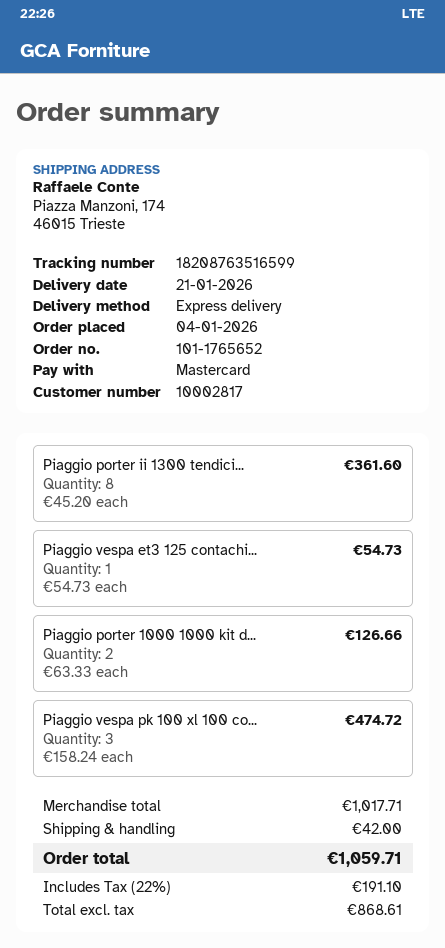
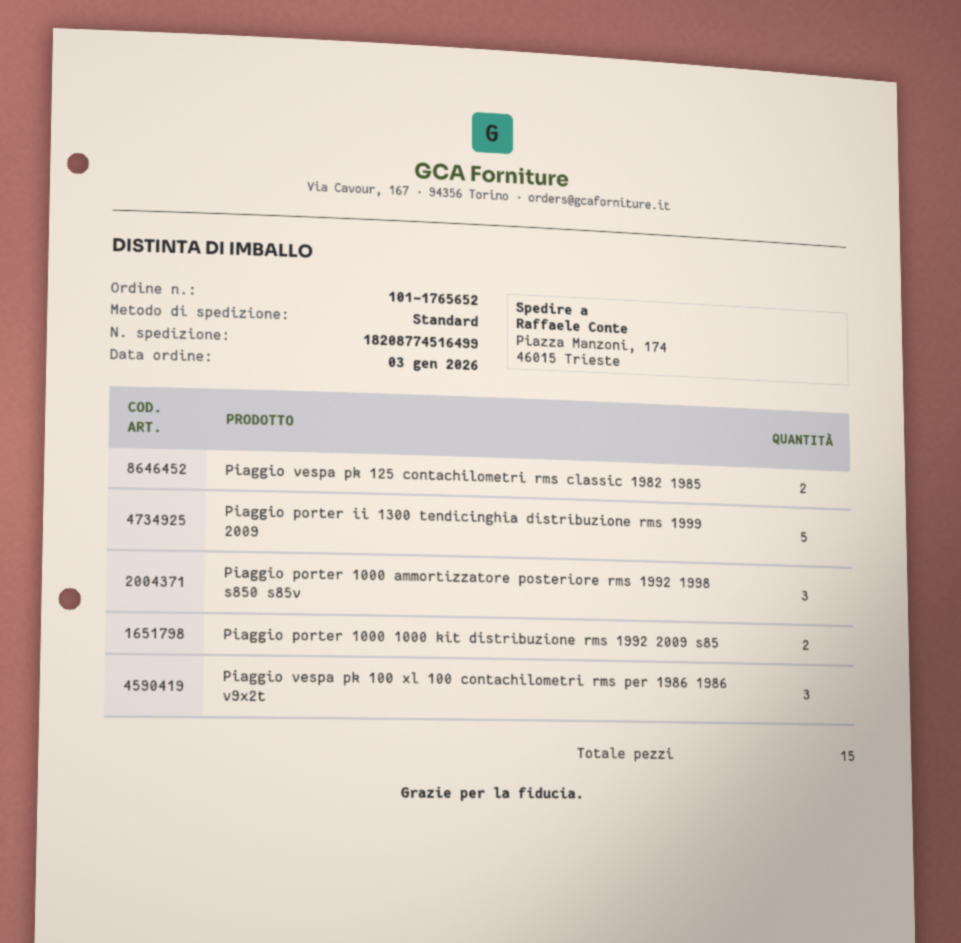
order date: 2026-01-04 -> 2026-01-03
shipping method: express -> standard
tracking number: 18208763516599 -> 18208774516499
Piaggio porter ii 1300 tendici...: 8 -> 5
Piaggio vespa et3 125 contachi...: 1 -> none
Piaggio vespa pk 125 contachilometri rms classic 1982 1985: none -> 2
Piaggio porter 1000 ammortizzatore posteriore rms 1992 1998 s850 s85v: none -> 3

